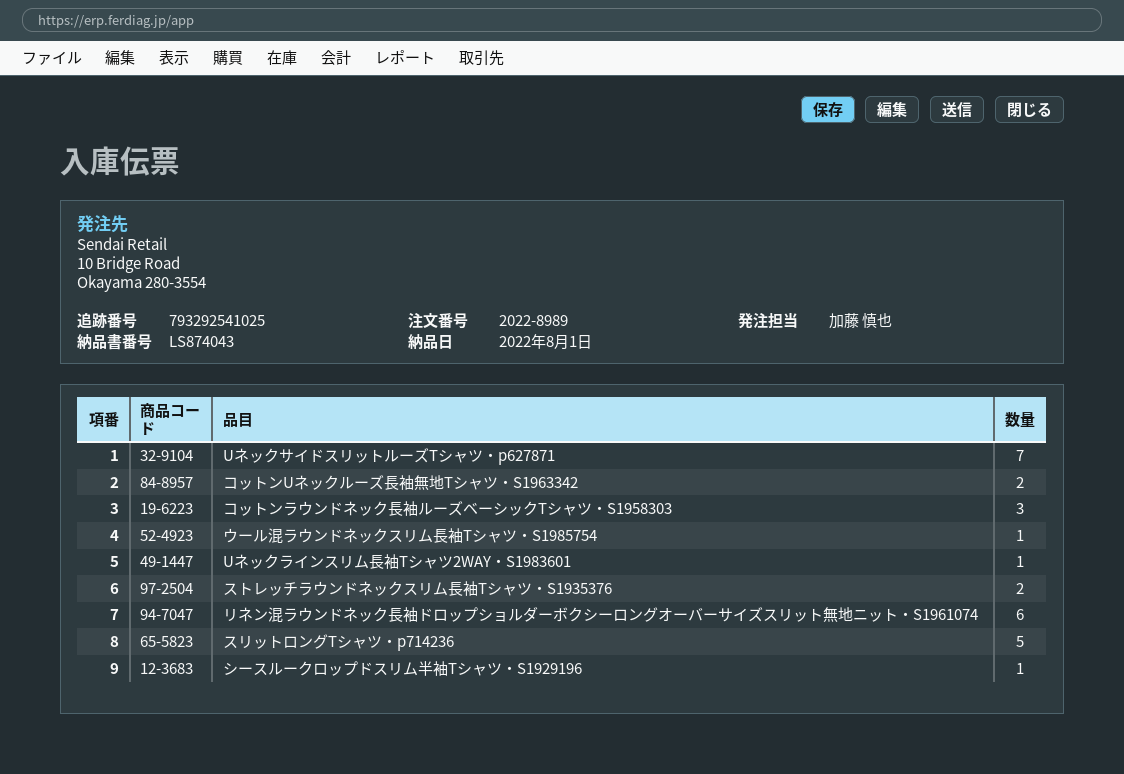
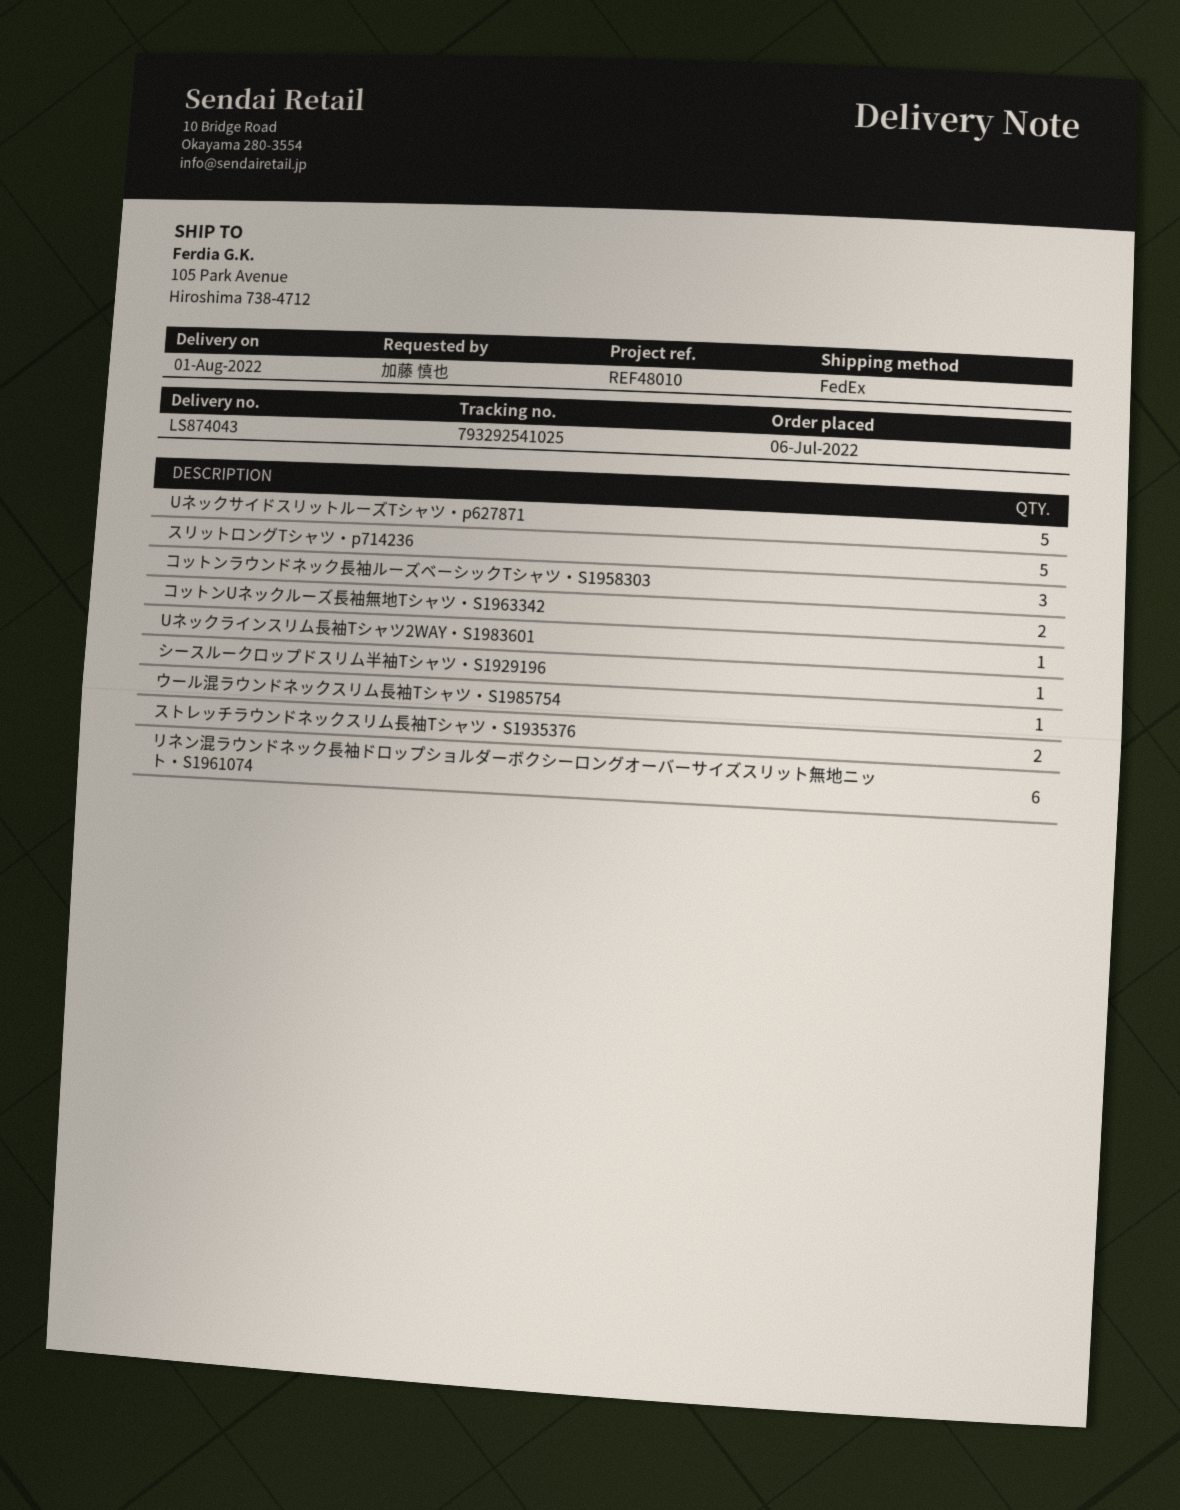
UネックサイドスリットルーズTシャツ・p627871: 7 -> 5

